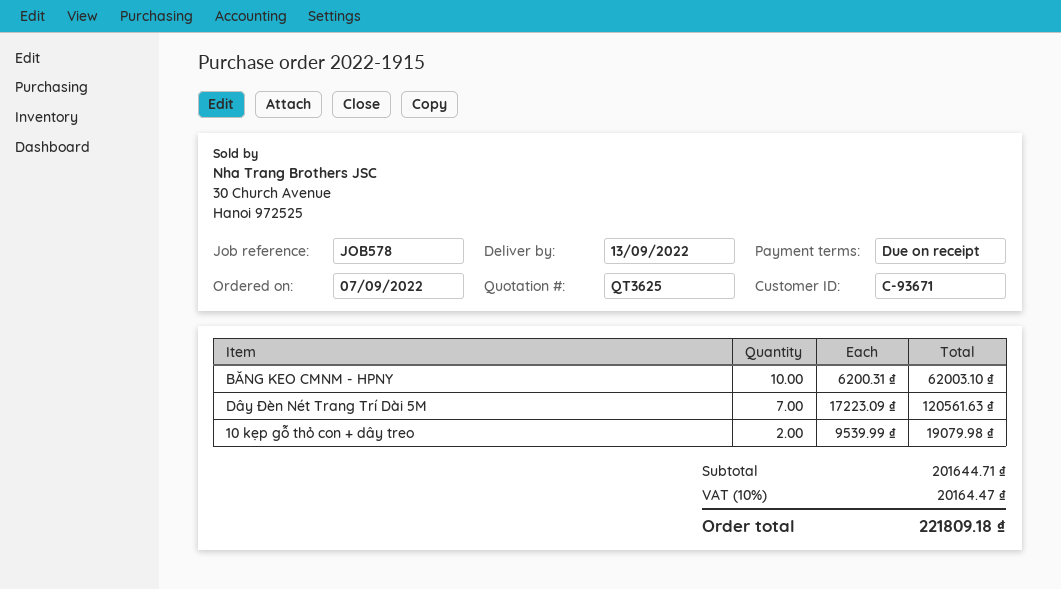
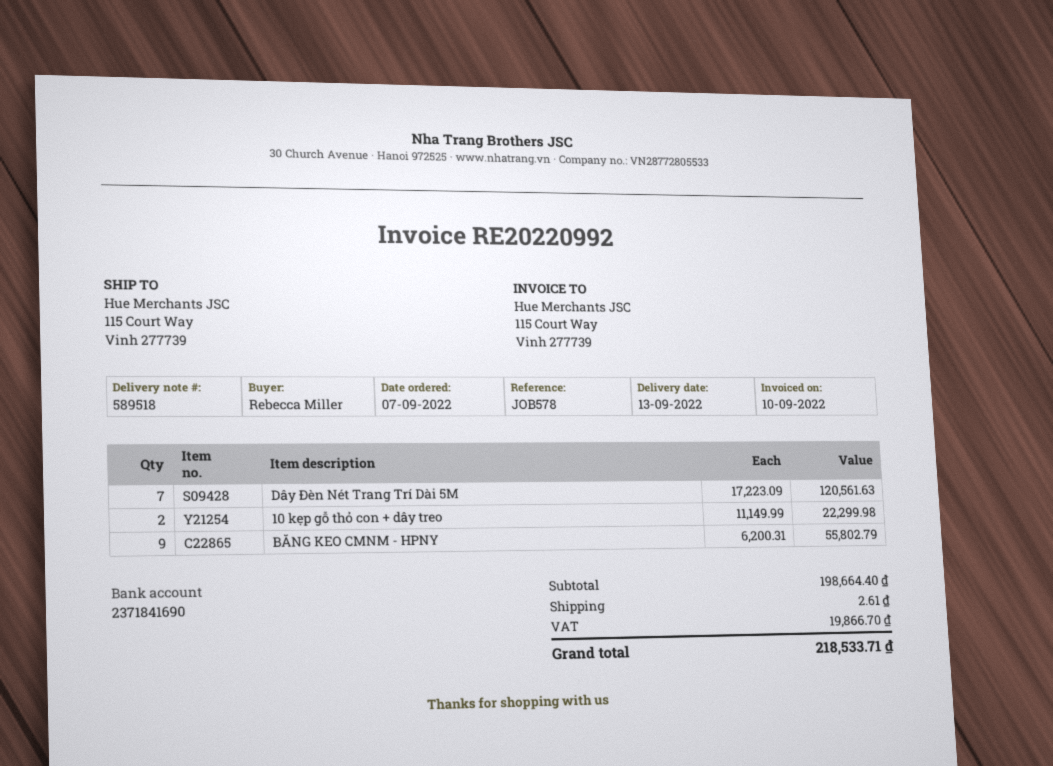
BĂNG KEO CMNM - HPNY: 10 x 6200.31 = 62003.10 -> 9 x 6200.31 = 55802.79
10 kẹp gỗ thỏ con + dây treo: 2 x 9539.99 = 19079.98 -> 2 x 11149.99 = 22299.98
subtotal: 201644.71 -> 198664.40
shipping: none -> 2.61
tax: 20164.47 -> 19866.70
total: 221809.18 -> 218533.71

